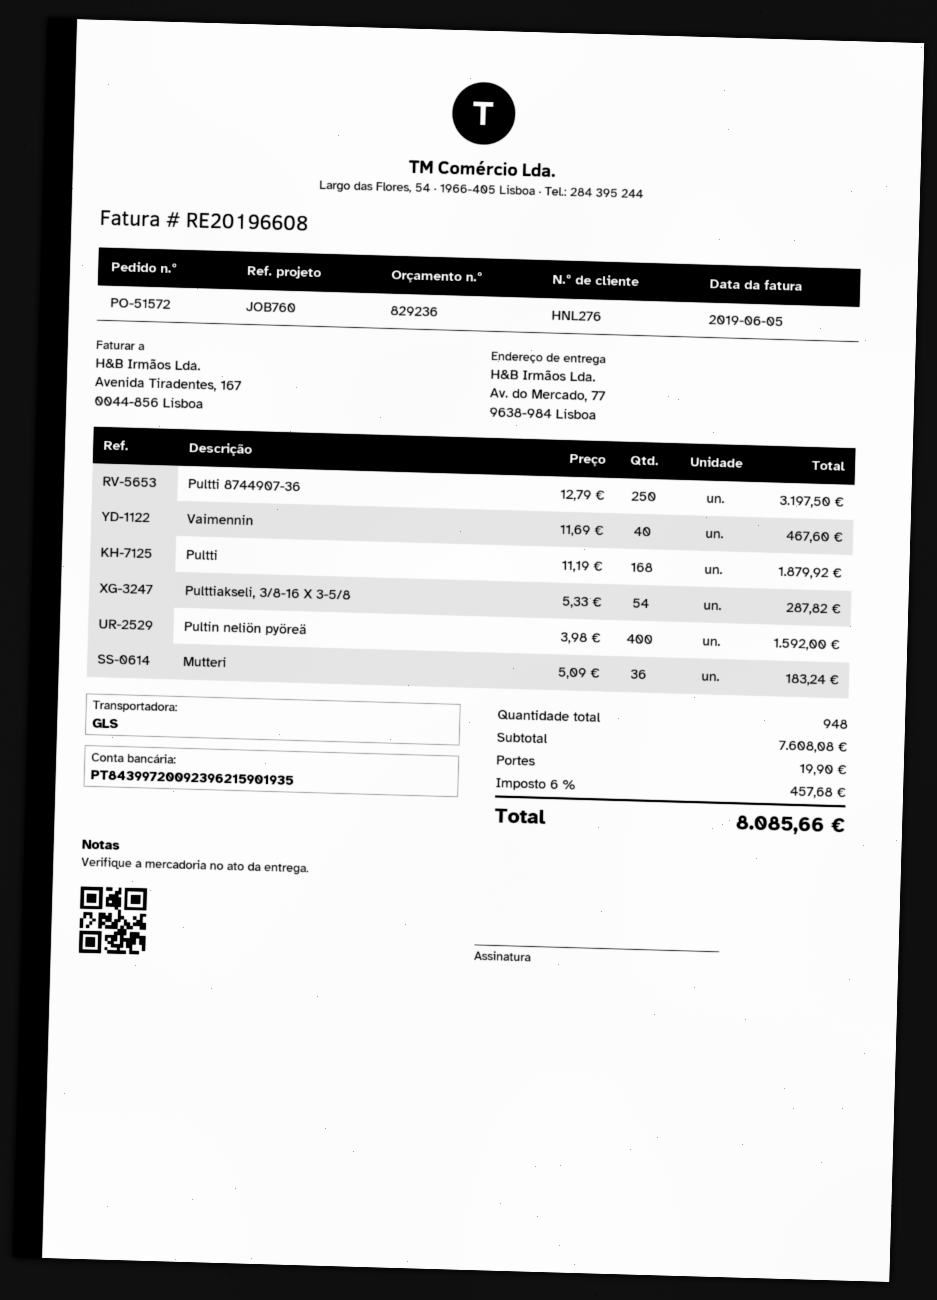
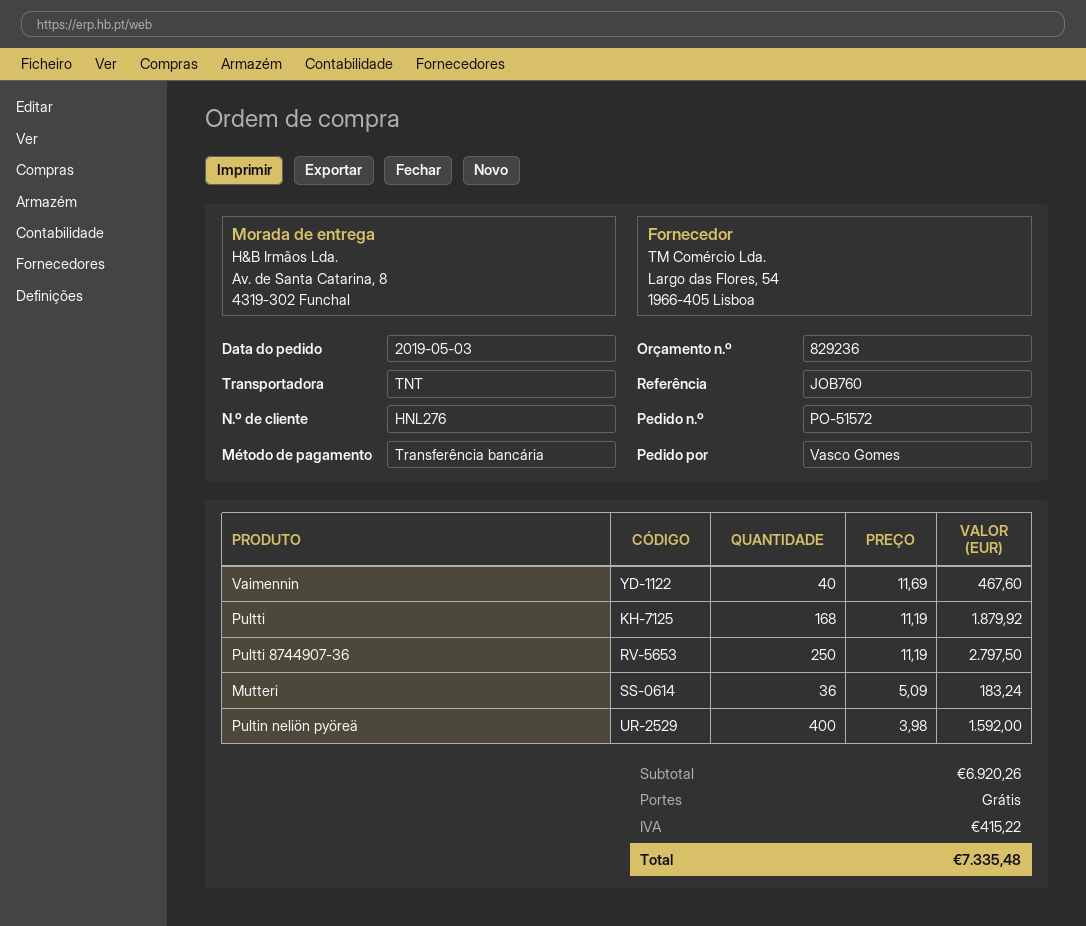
shipping method: GLS -> TNT
ship to: Av. do Mercado, 77, 9638-984 Lisboa -> Av. de Santa Catarina, 8, 4319-302 Funchal
Pultti 8744907-36: 250 x 12.79 = 3197.50 -> 250 x 11.19 = 2797.50
Pulttiakseli, 3/8-16 X 3-5/8: 54 x 5.33 = 287.82 -> none
subtotal: 7608.08 -> 6920.26
shipping: 19.90 -> 0.00
tax: 457.68 -> 415.22
total: 8085.66 -> 7335.48

